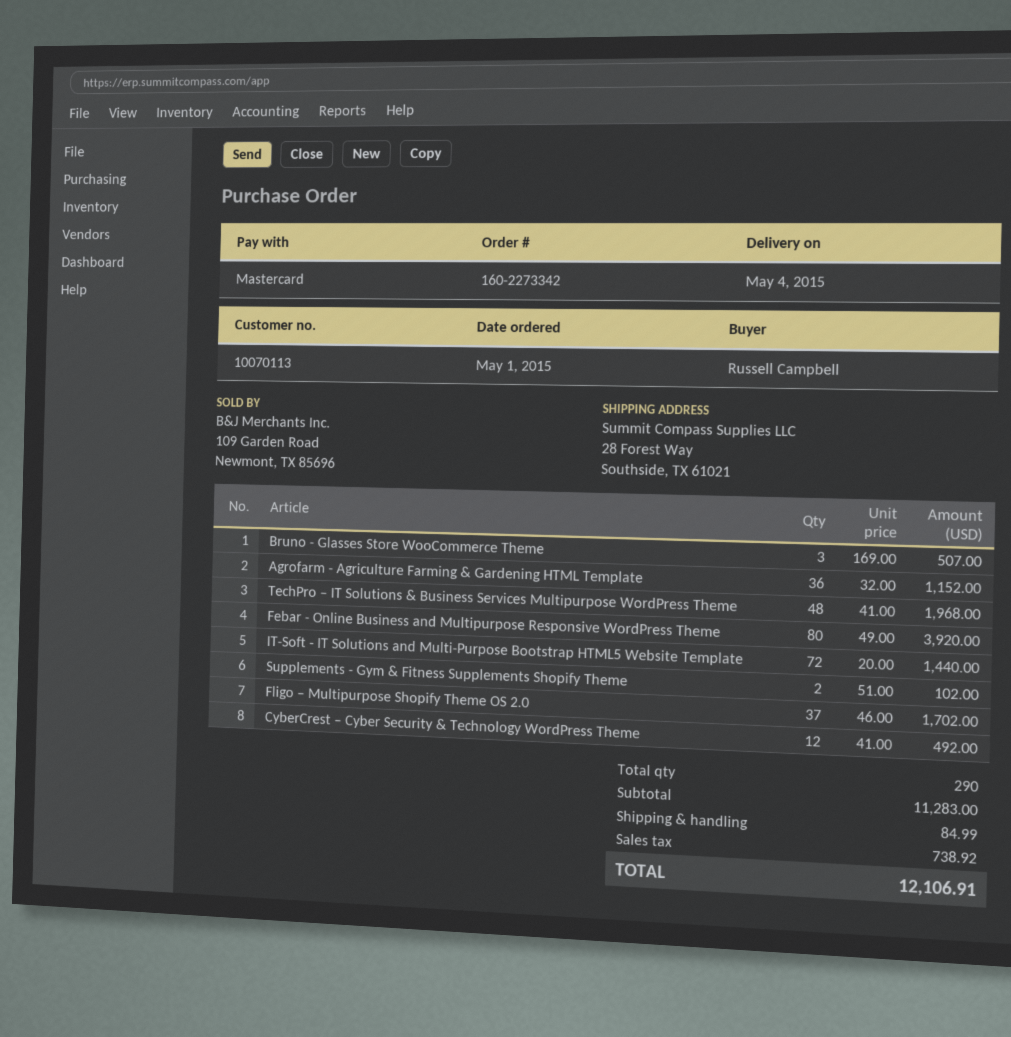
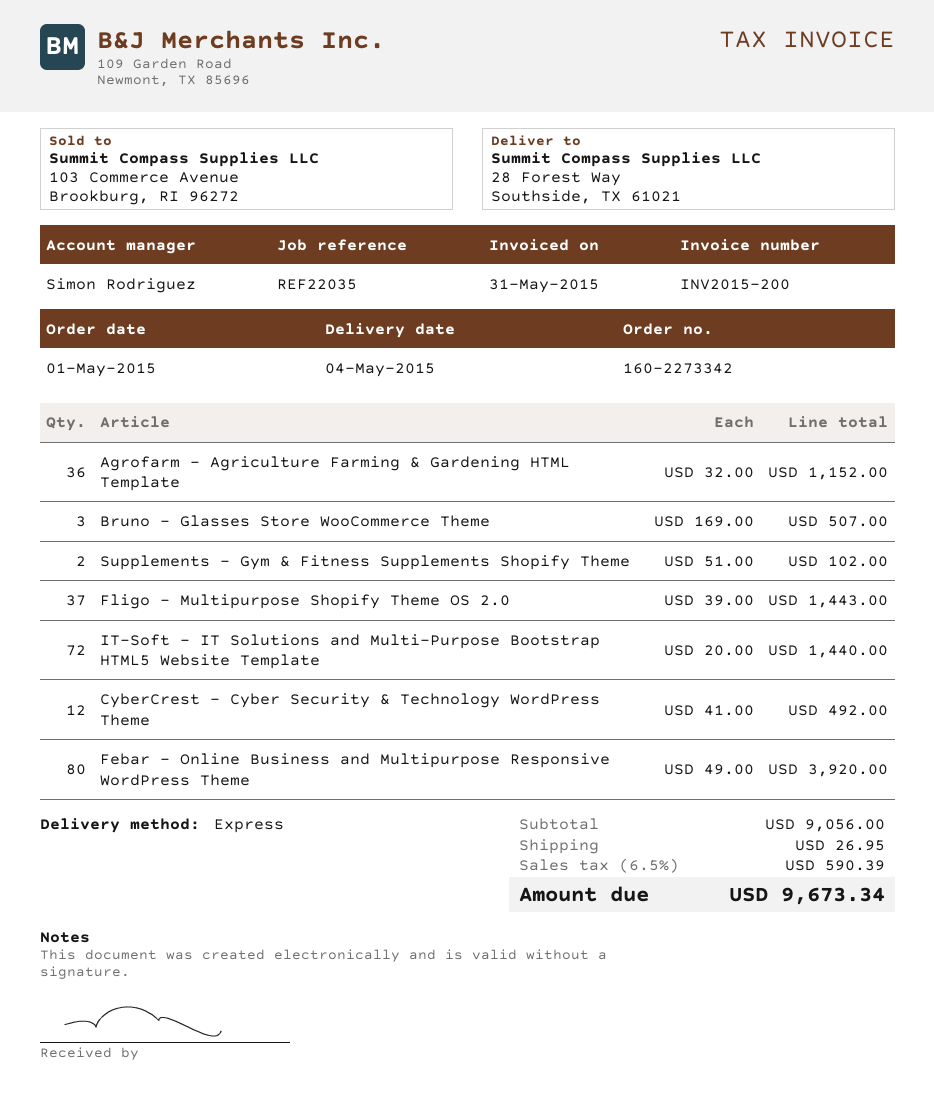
TechPro – IT Solutions & Business Services Multipurpose WordPress Theme: 48 x 41.00 = 1968.00 -> none
Fligo – Multipurpose Shopify Theme OS 2.0: 37 x 46.00 = 1702.00 -> 37 x 39.00 = 1443.00
subtotal: 11283.00 -> 9056.00
shipping: 84.99 -> 26.95
tax: 738.92 -> 590.39
total: 12106.91 -> 9673.34

